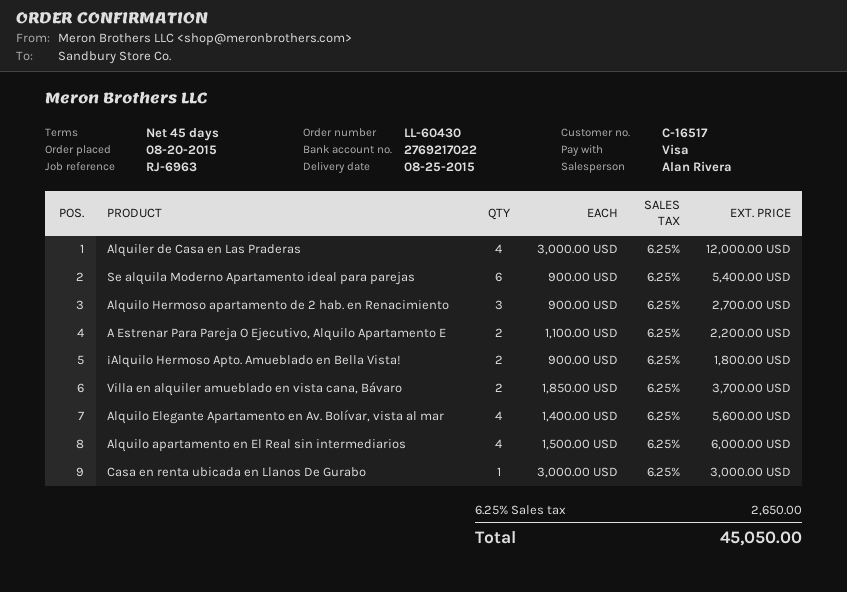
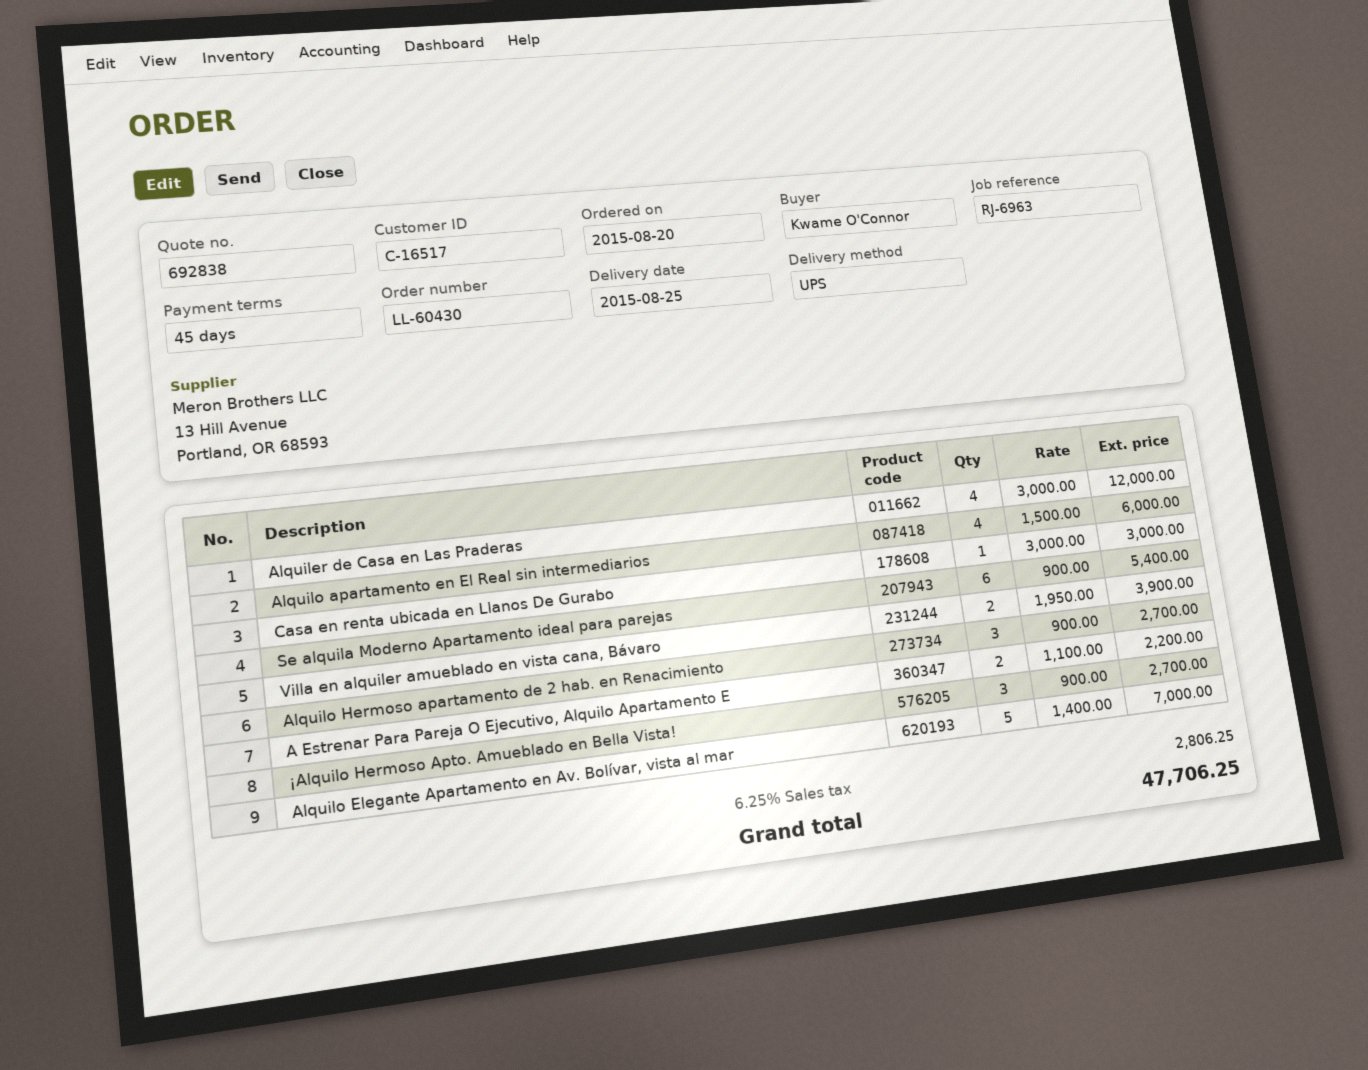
¡Alquilo Hermoso Apto. Amueblado en Bella Vista!: 2 x 900.00 = 1800.00 -> 3 x 900.00 = 2700.00
Villa en alquiler amueblado en vista cana, Bávaro: 2 x 1850.00 = 3700.00 -> 2 x 1950.00 = 3900.00
Alquilo Elegante Apartamento en Av. Bolívar, vista al mar: 4 x 1400.00 = 5600.00 -> 5 x 1400.00 = 7000.00
tax: 6.25% = 2650.00 -> 6.25% = 2806.25
total: 45050.00 -> 47706.25

